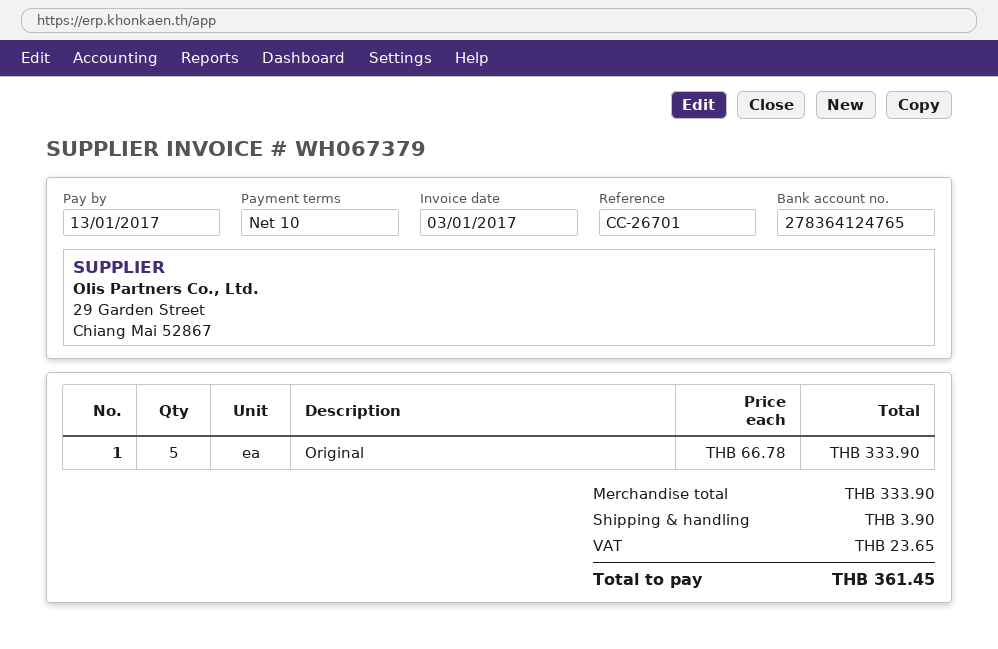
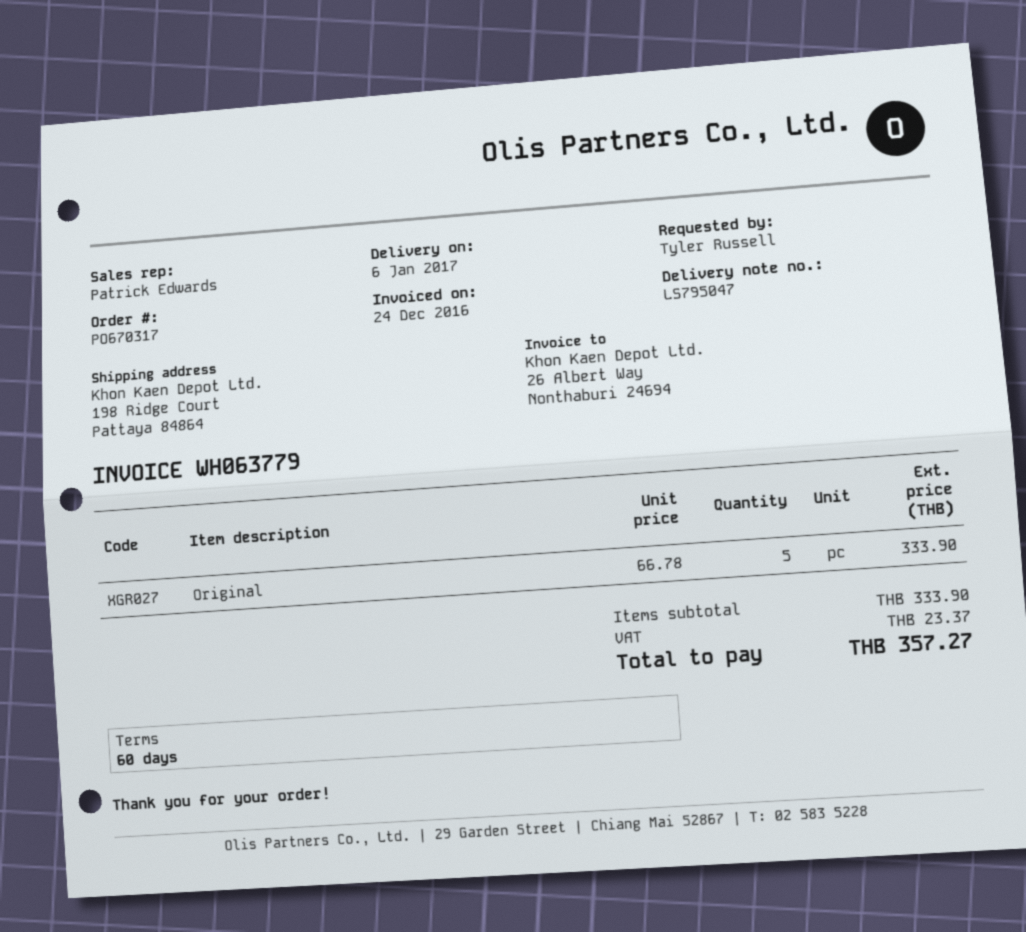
invoice number: WH067379 -> WH063779
invoice date: 2017-01-03 -> 2016-12-24
payment terms: 10 days -> 60 days
shipping: 3.90 -> none
tax: 23.65 -> 23.37
total: 361.45 -> 357.27

